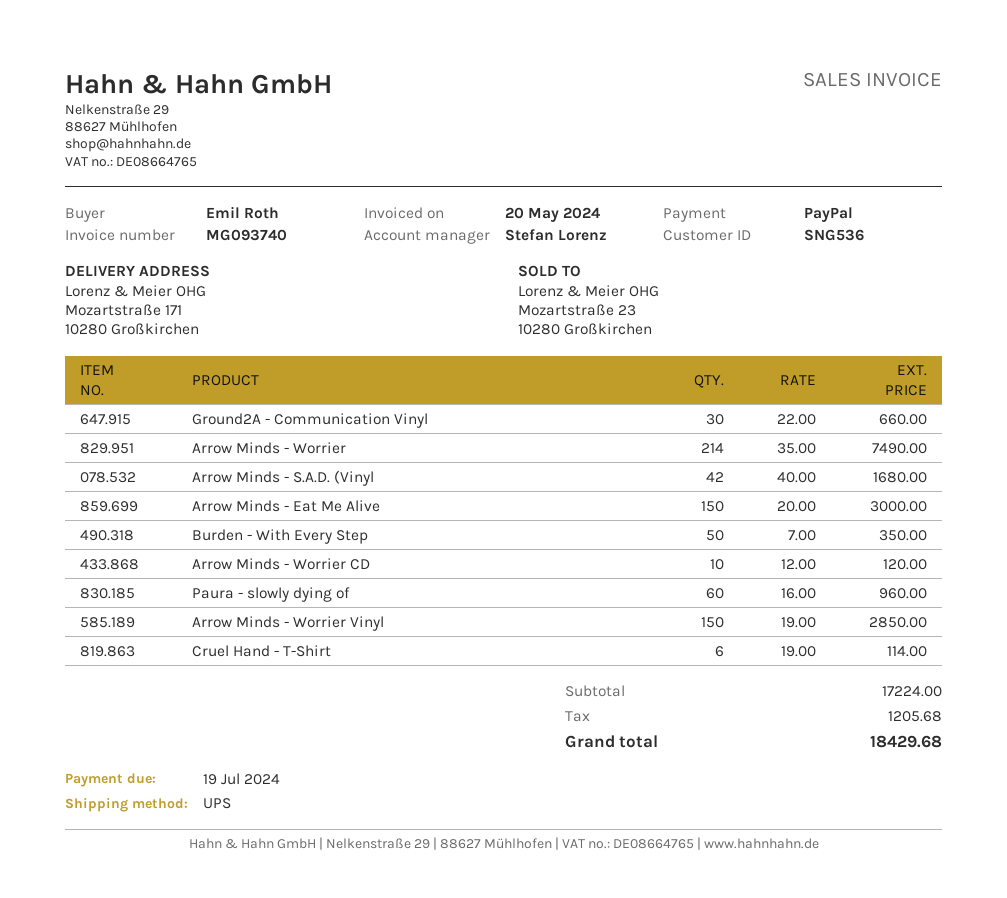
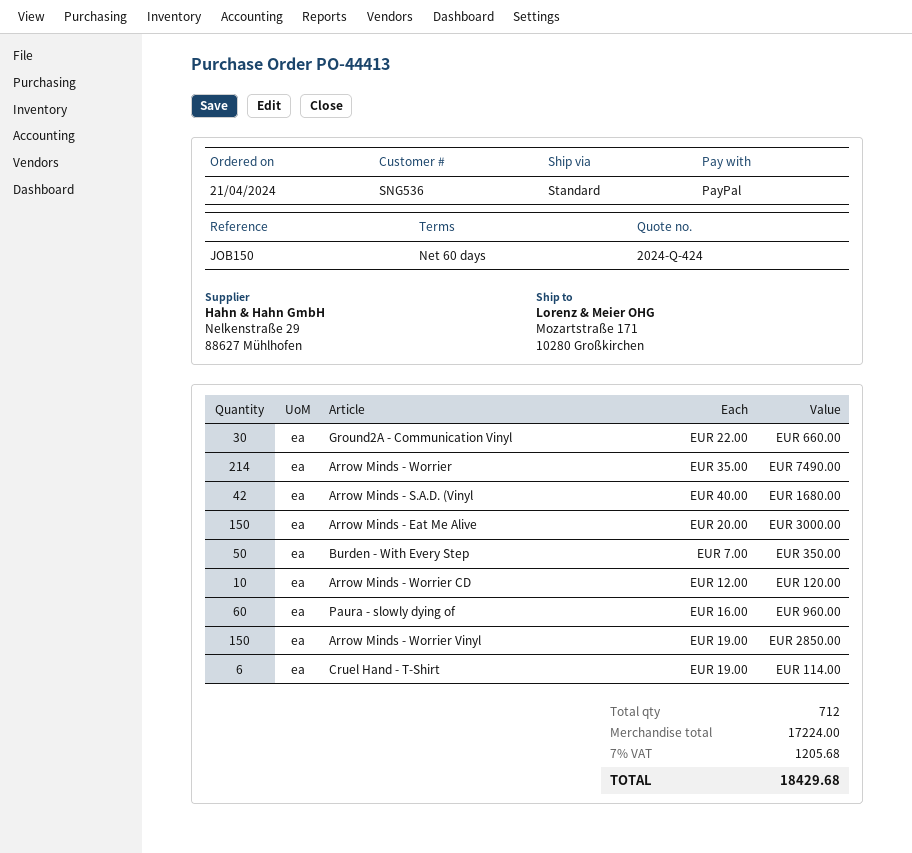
shipping method: UPS -> standard

